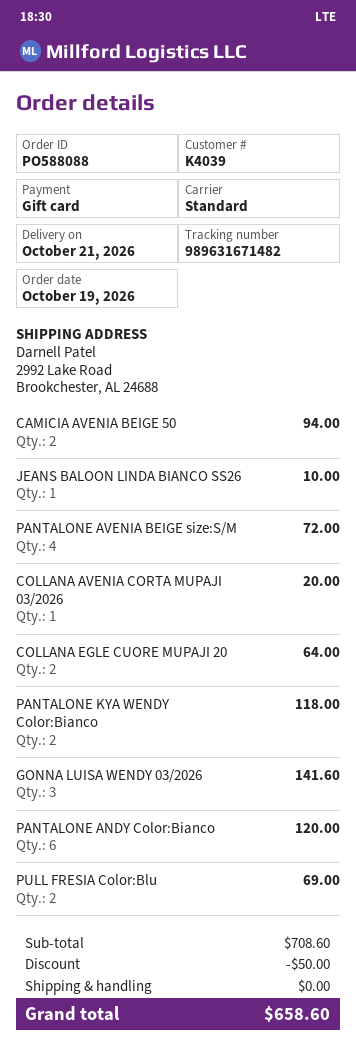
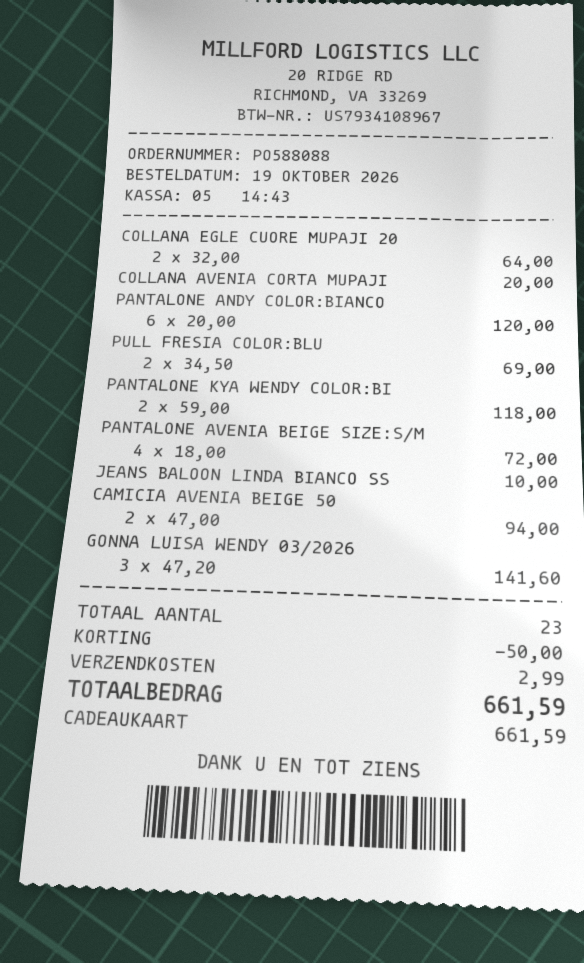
shipping: 0.00 -> 2.99
total: 658.60 -> 661.59

